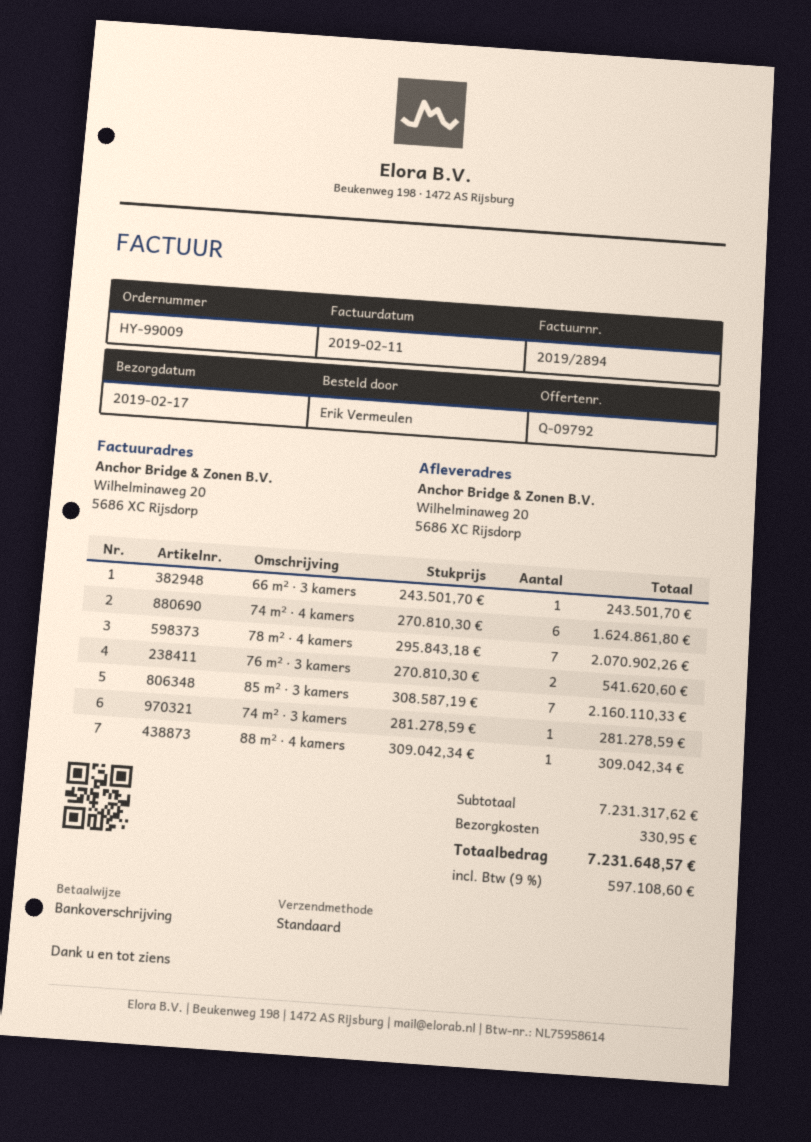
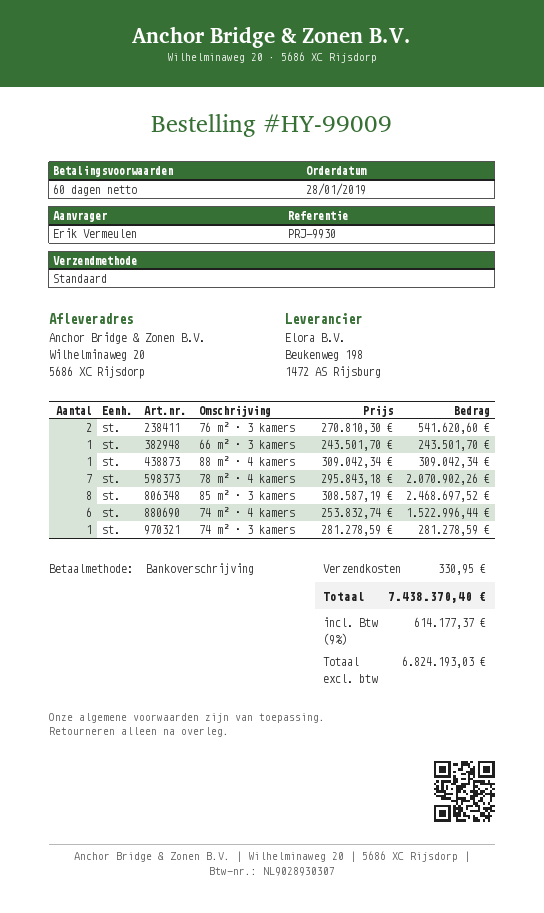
74 m² · 4 kamers: 6 x 270810.30 = 1624861.80 -> 6 x 253832.74 = 1522996.44
85 m² · 3 kamers: 7 x 308587.19 = 2160110.33 -> 8 x 308587.19 = 2468697.52
tax: 9% = 597108.60 -> 9% = 614177.37
total: 7231648.57 -> 7438370.40

